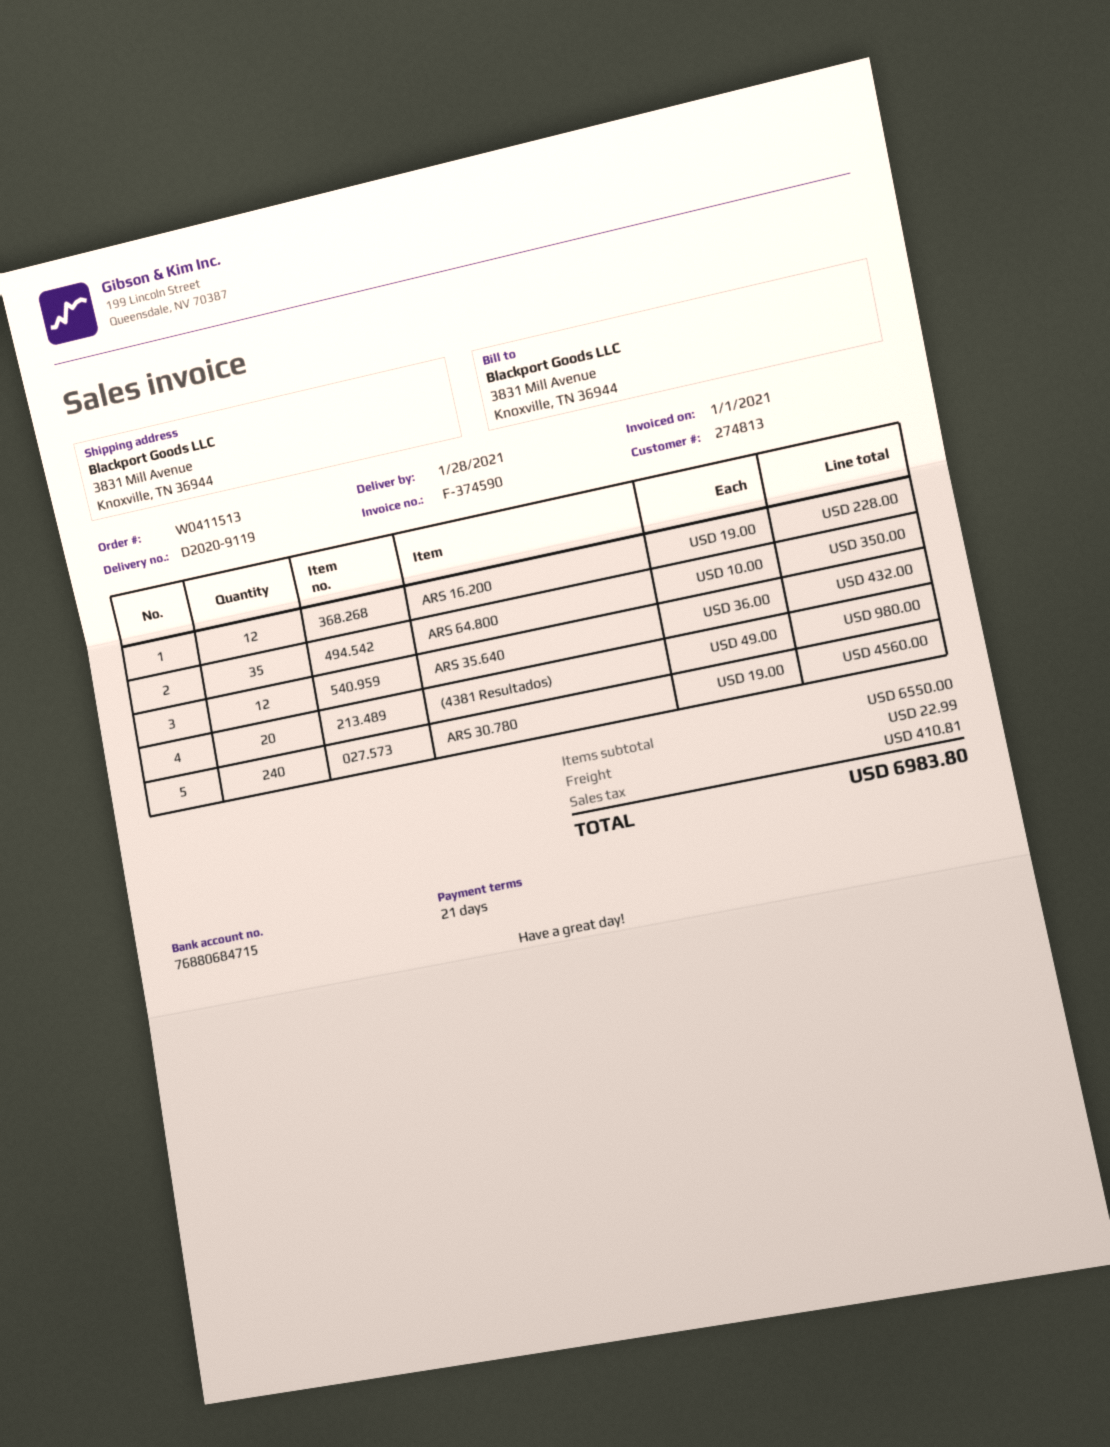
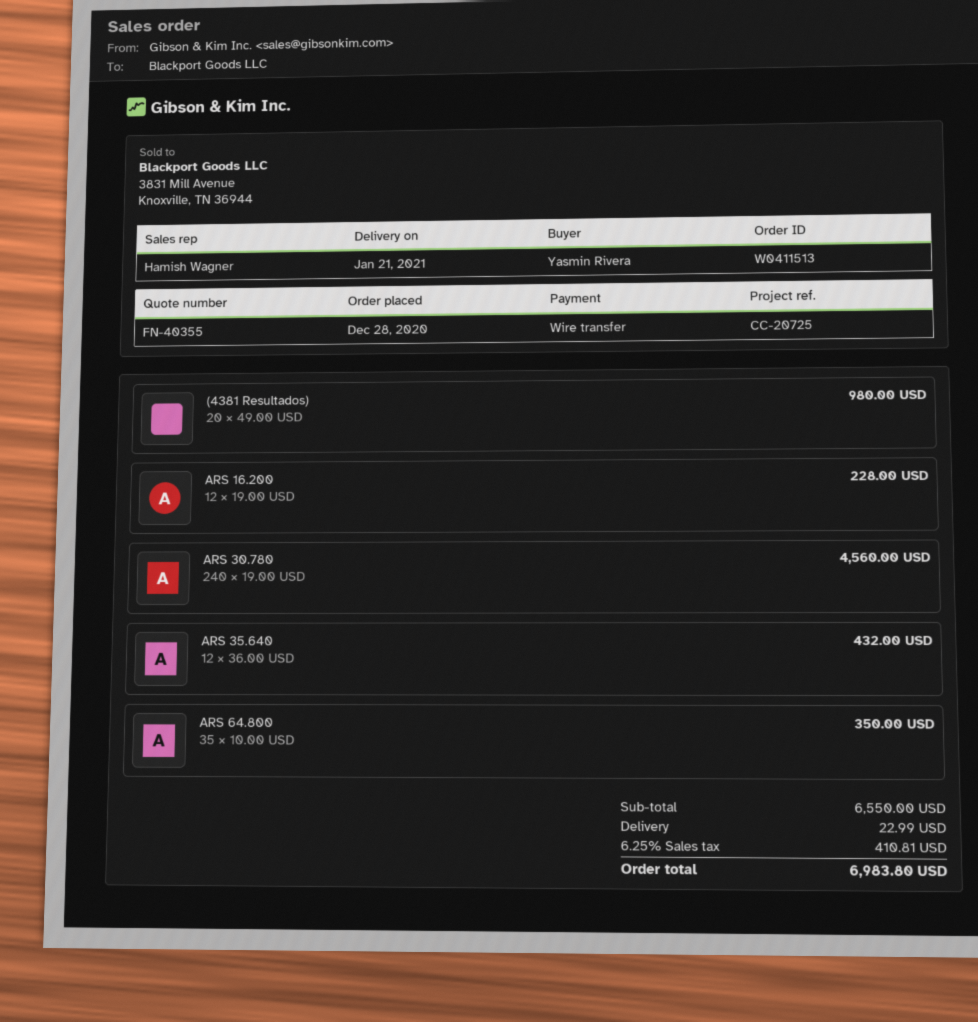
delivery date: 2021-01-28 -> 2021-01-21

